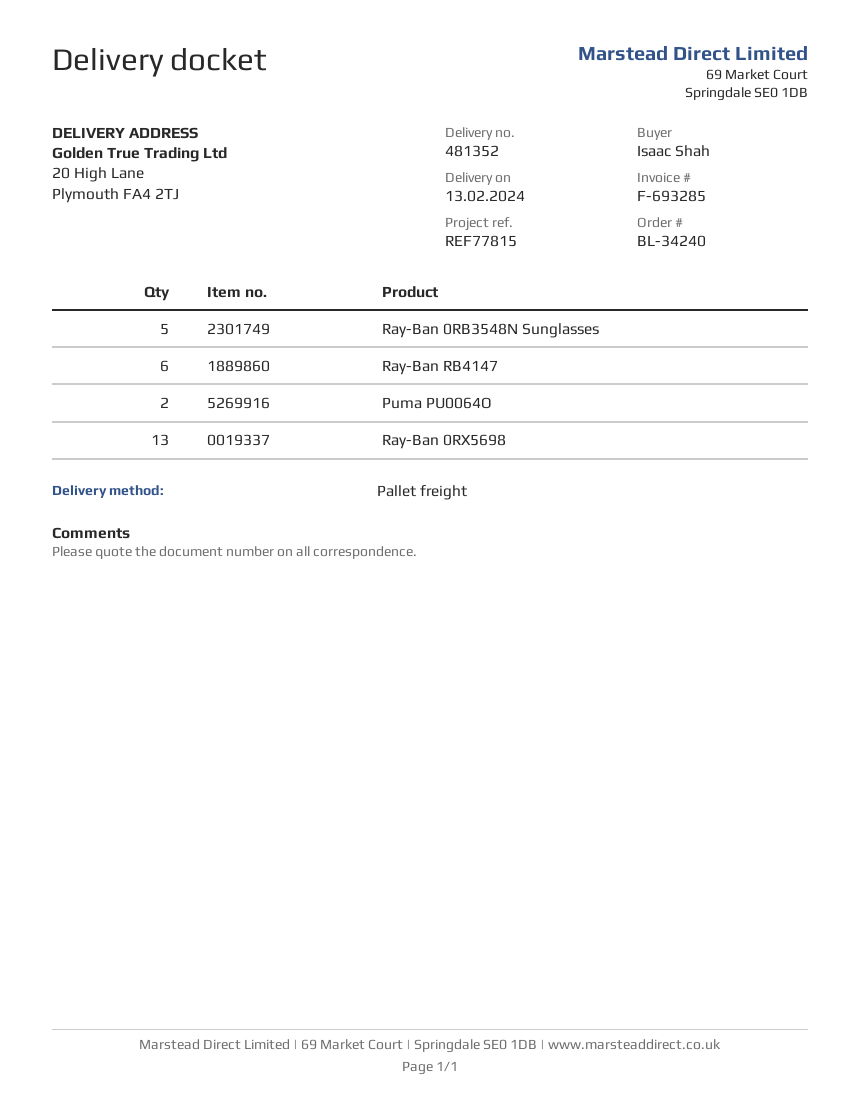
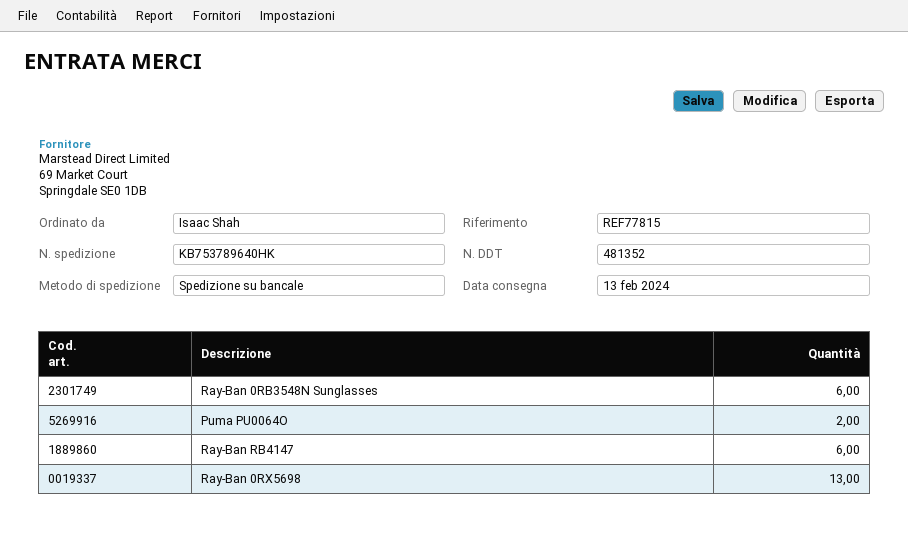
Ray-Ban 0RB3548N Sunglasses: 5 -> 6

